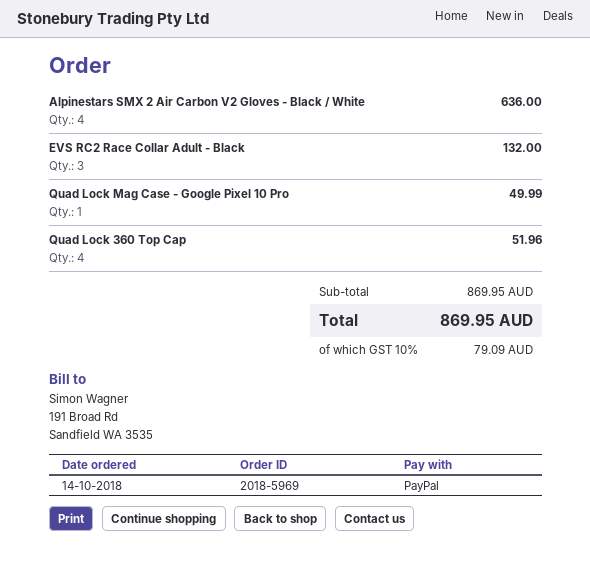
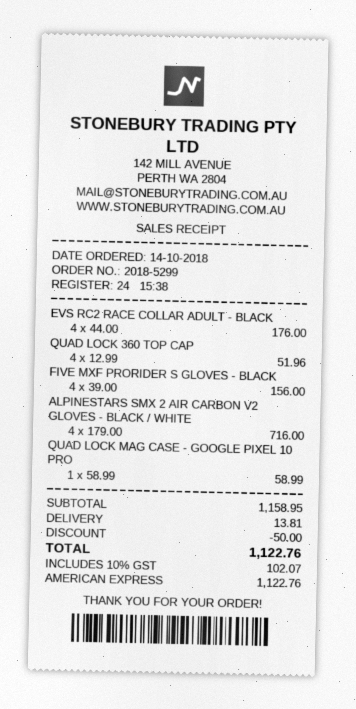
order number: 2018-5969 -> 2018-5299
payment method: PayPal -> American Express
Alpinestars SMX 2 Air Carbon V2 Gloves - Black / White: 4 for 636.00 -> 4 for 716.00
EVS RC2 Race Collar Adult - Black: 3 for 132.00 -> 4 for 176.00
Quad Lock Mag Case - Google Pixel 10 Pro: 1 for 49.99 -> 1 for 58.99
FIVE MXF PRORIDER S GLOVES - BLACK: none -> 4 for 156.00
subtotal: 869.95 -> 1158.95
discount: none -> 50.00
shipping: none -> 13.81
tax: 10% = 79.09 -> 10% = 102.07
total: 869.95 -> 1122.76

